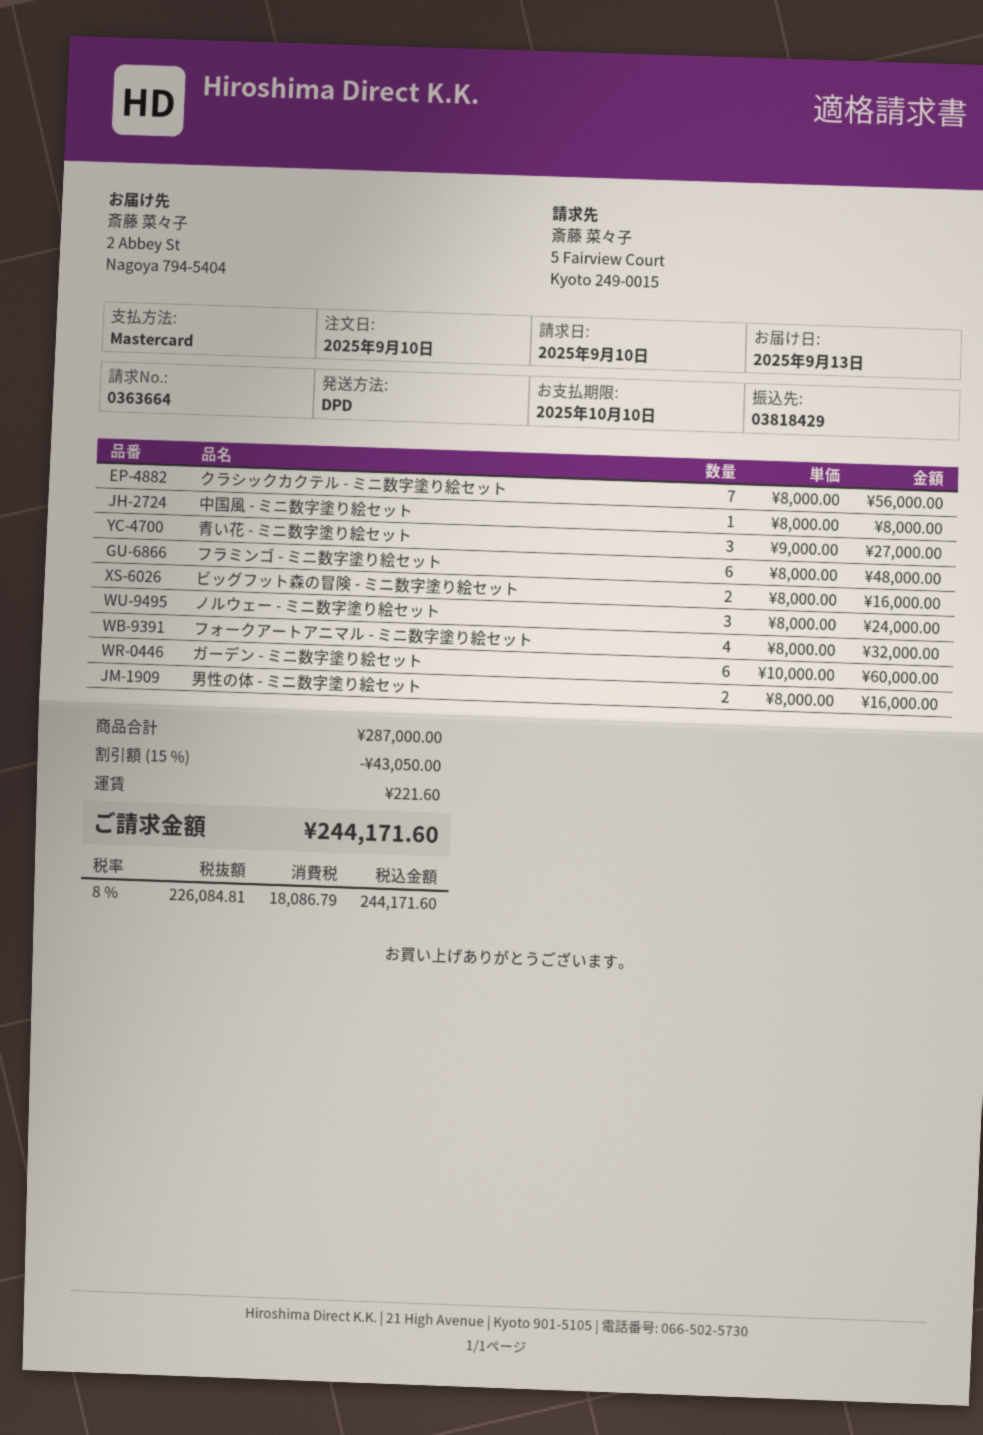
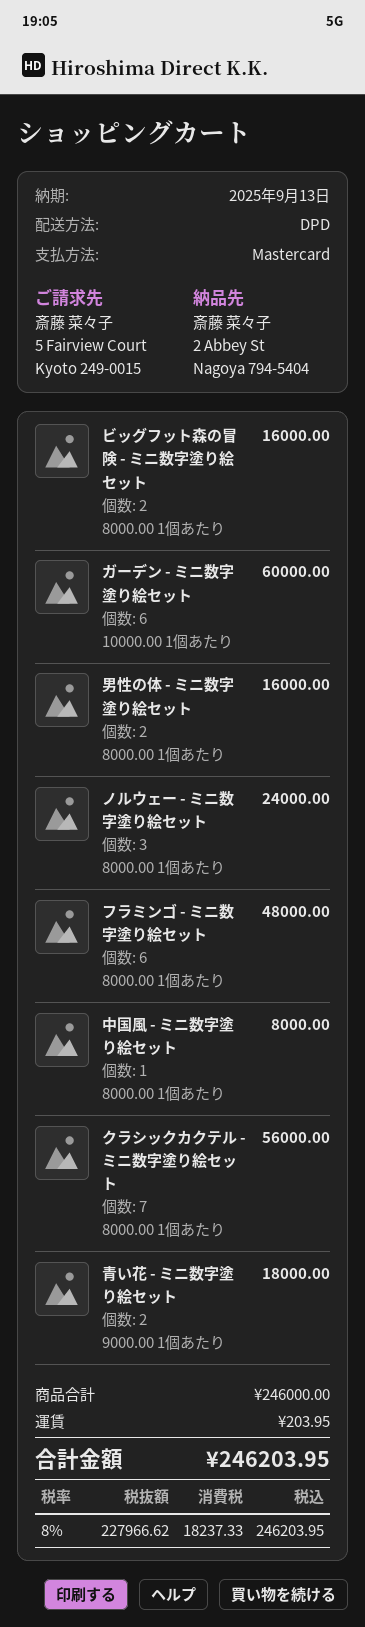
青い花 - ミニ数字塗り絵セット: 3 x 9000.00 = 27000.00 -> 2 x 9000.00 = 18000.00
フォークアートアニマル - ミニ数字塗り絵セット: 4 x 8000.00 = 32000.00 -> none
subtotal: 287000.00 -> 246000.00
discount: 15% = 43050.00 -> none
shipping: 221.60 -> 203.95
net: 226084.81 -> 227966.62
tax: 8% = 18086.79 -> 8% = 18237.33
total: 244171.60 -> 246203.95

